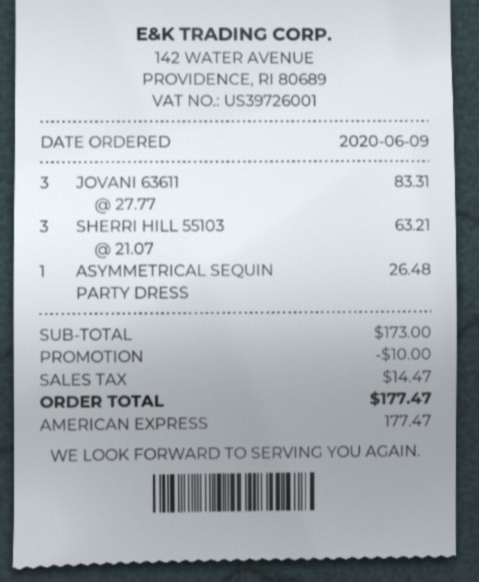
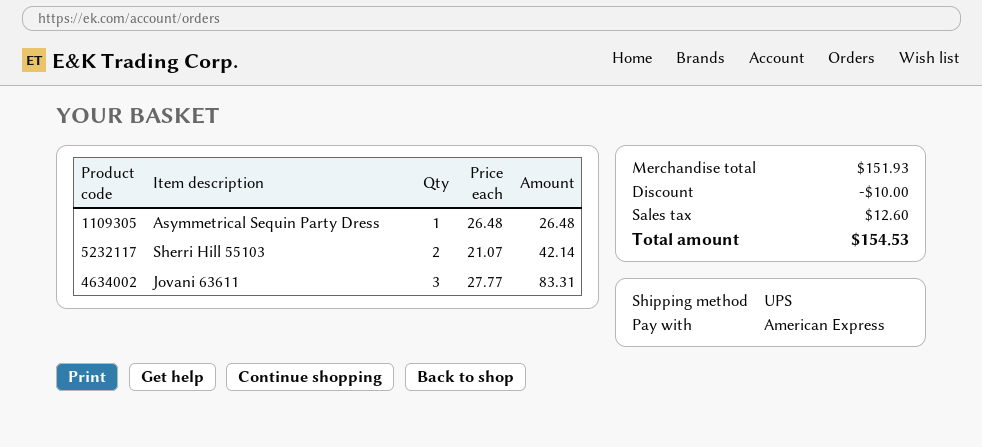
SHERRI HILL 55103: 3 x 21.07 = 63.21 -> 2 x 21.07 = 42.14
subtotal: 173.00 -> 151.93
tax: 14.47 -> 12.60
total: 177.47 -> 154.53

